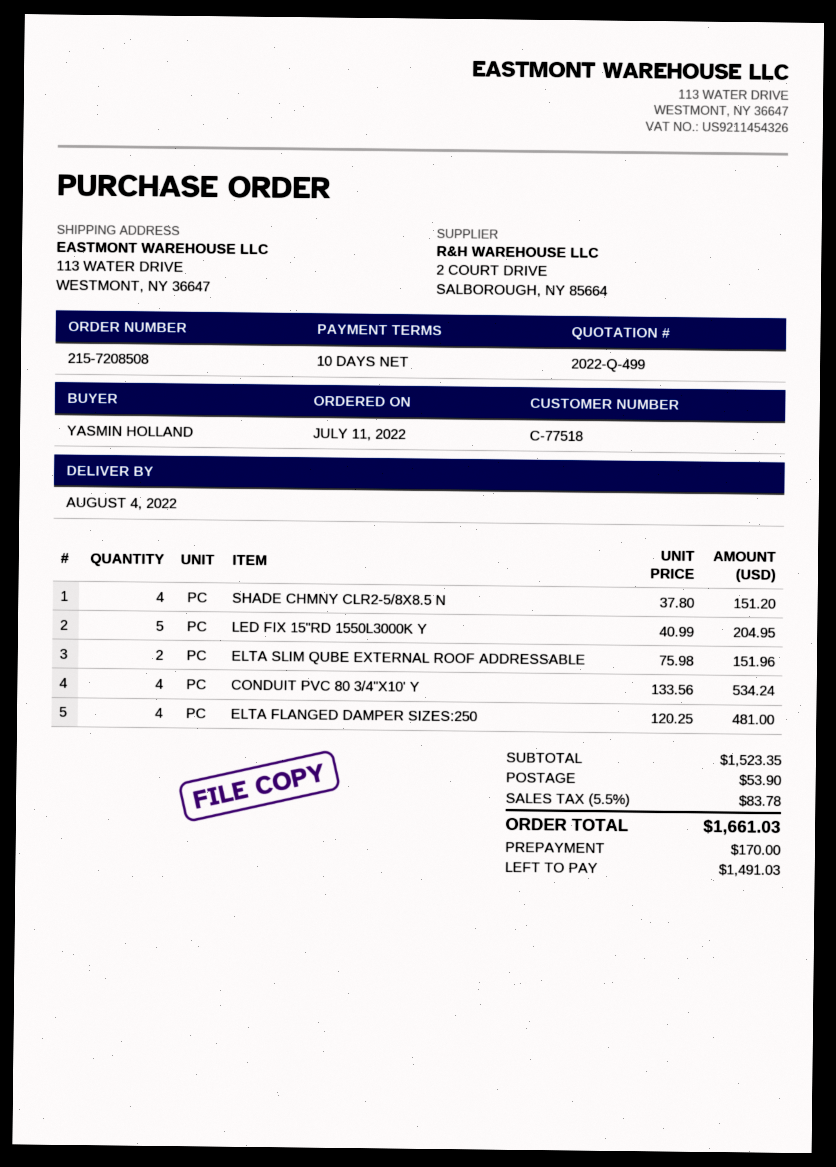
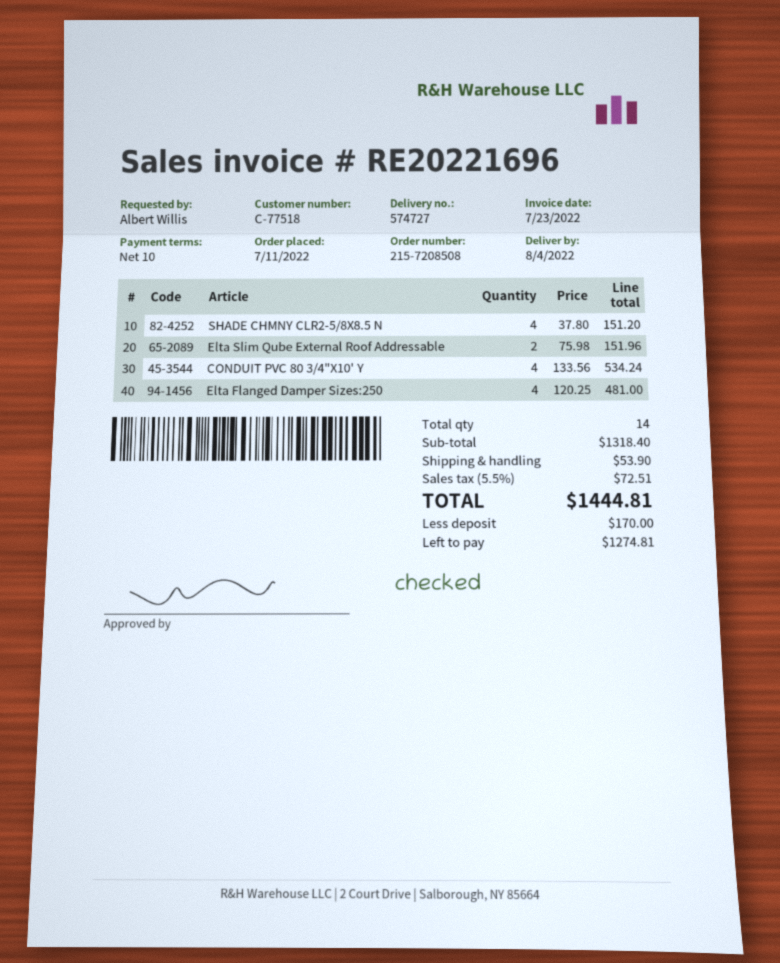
ordered by: YASMIN HOLLAND -> Albert Willis
LED FIX 15"RD 1550L3000K Y: 5 x 40.99 = 204.95 -> none
subtotal: 1523.35 -> 1318.40
tax: 5.5% = 83.78 -> 5.5% = 72.51
total: 1661.03 -> 1444.81
balance: 1491.03 -> 1274.81

